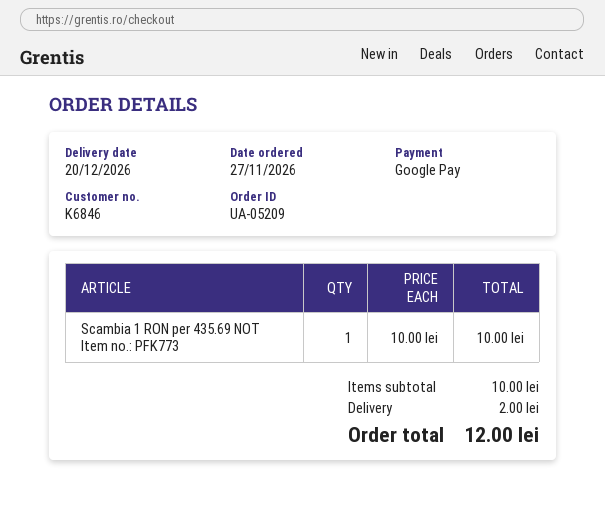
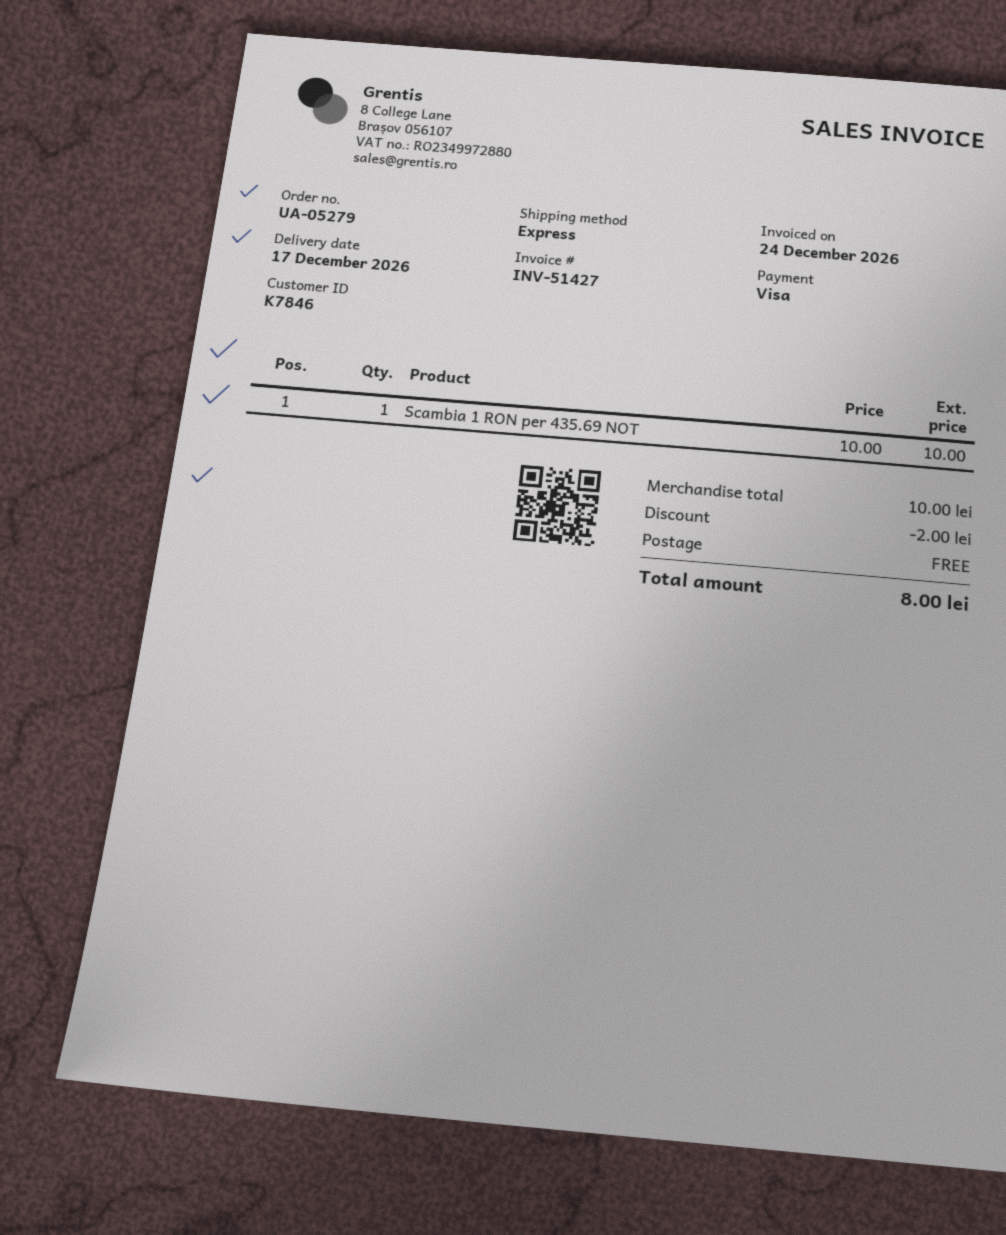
order number: UA-05209 -> UA-05279
delivery date: 2026-12-20 -> 2026-12-17
customer number: K6846 -> K7846
payment method: Google Pay -> Visa
discount: none -> 2.00
shipping: 2.00 -> 0.00
total: 12.00 -> 8.00

